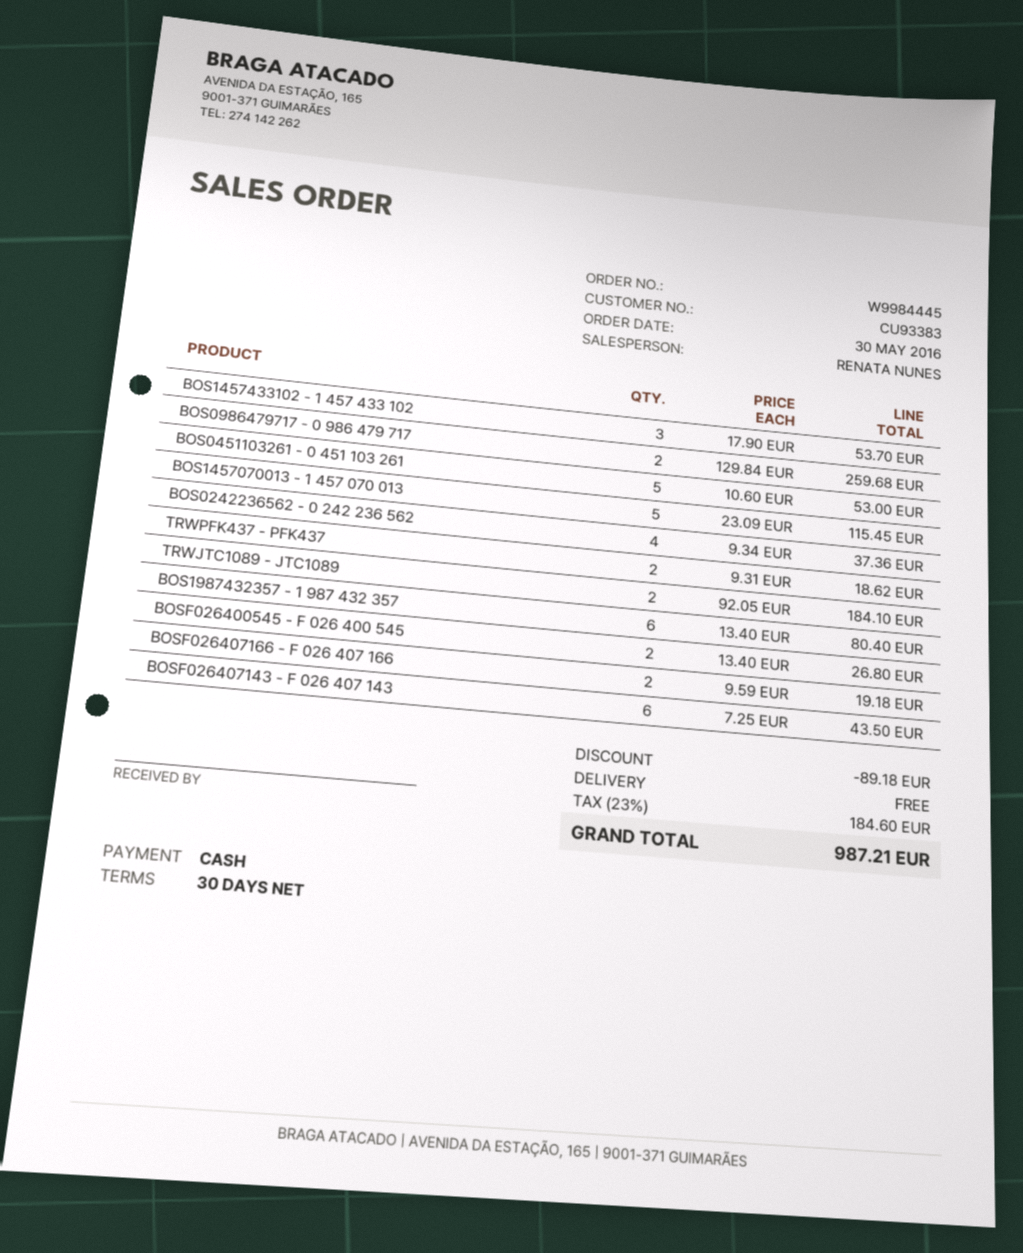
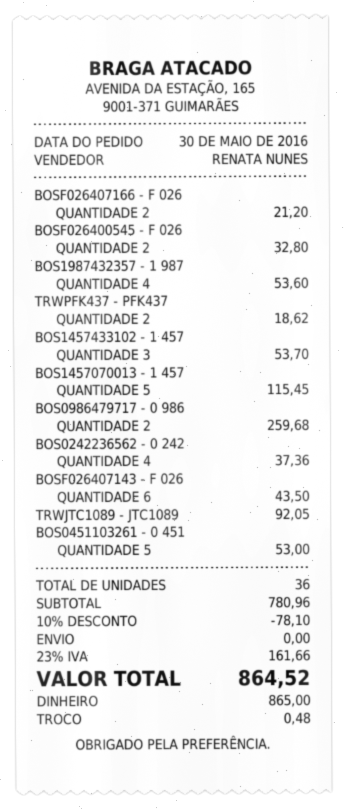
TRWJTC1089 - JTC1089: 2 for 184.10 -> 1 for 92.05
BOS1987432357 - 1 987 432 357: 6 for 80.40 -> 4 for 53.60
BOSF026400545 - F 026 400 545: 2 for 26.80 -> 2 for 32.80
BOSF026407166 - F 026 407 166: 2 for 19.18 -> 2 for 21.20
discount: 89.18 -> 78.10
tax: 23% = 184.60 -> 23% = 161.66
total: 987.21 -> 864.52

